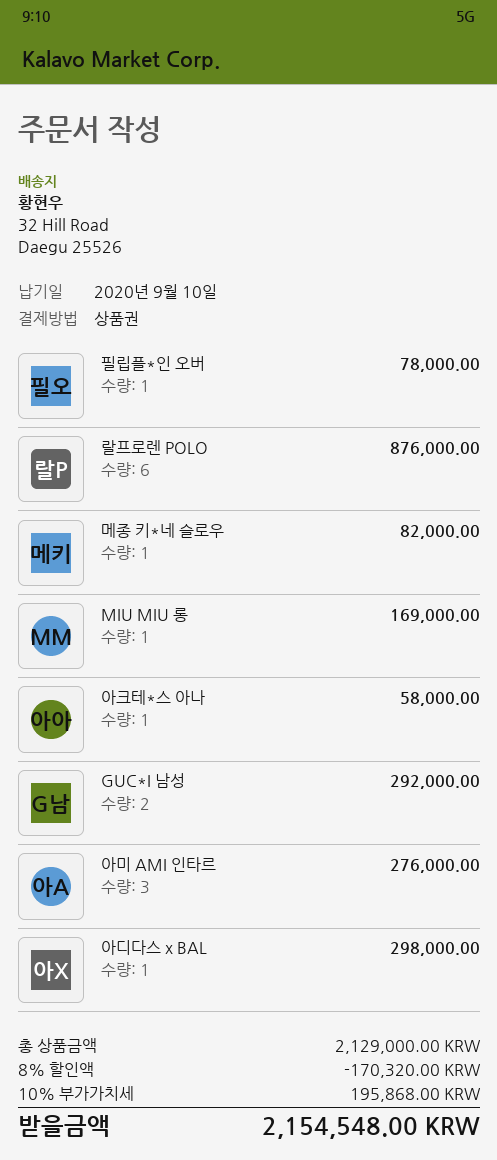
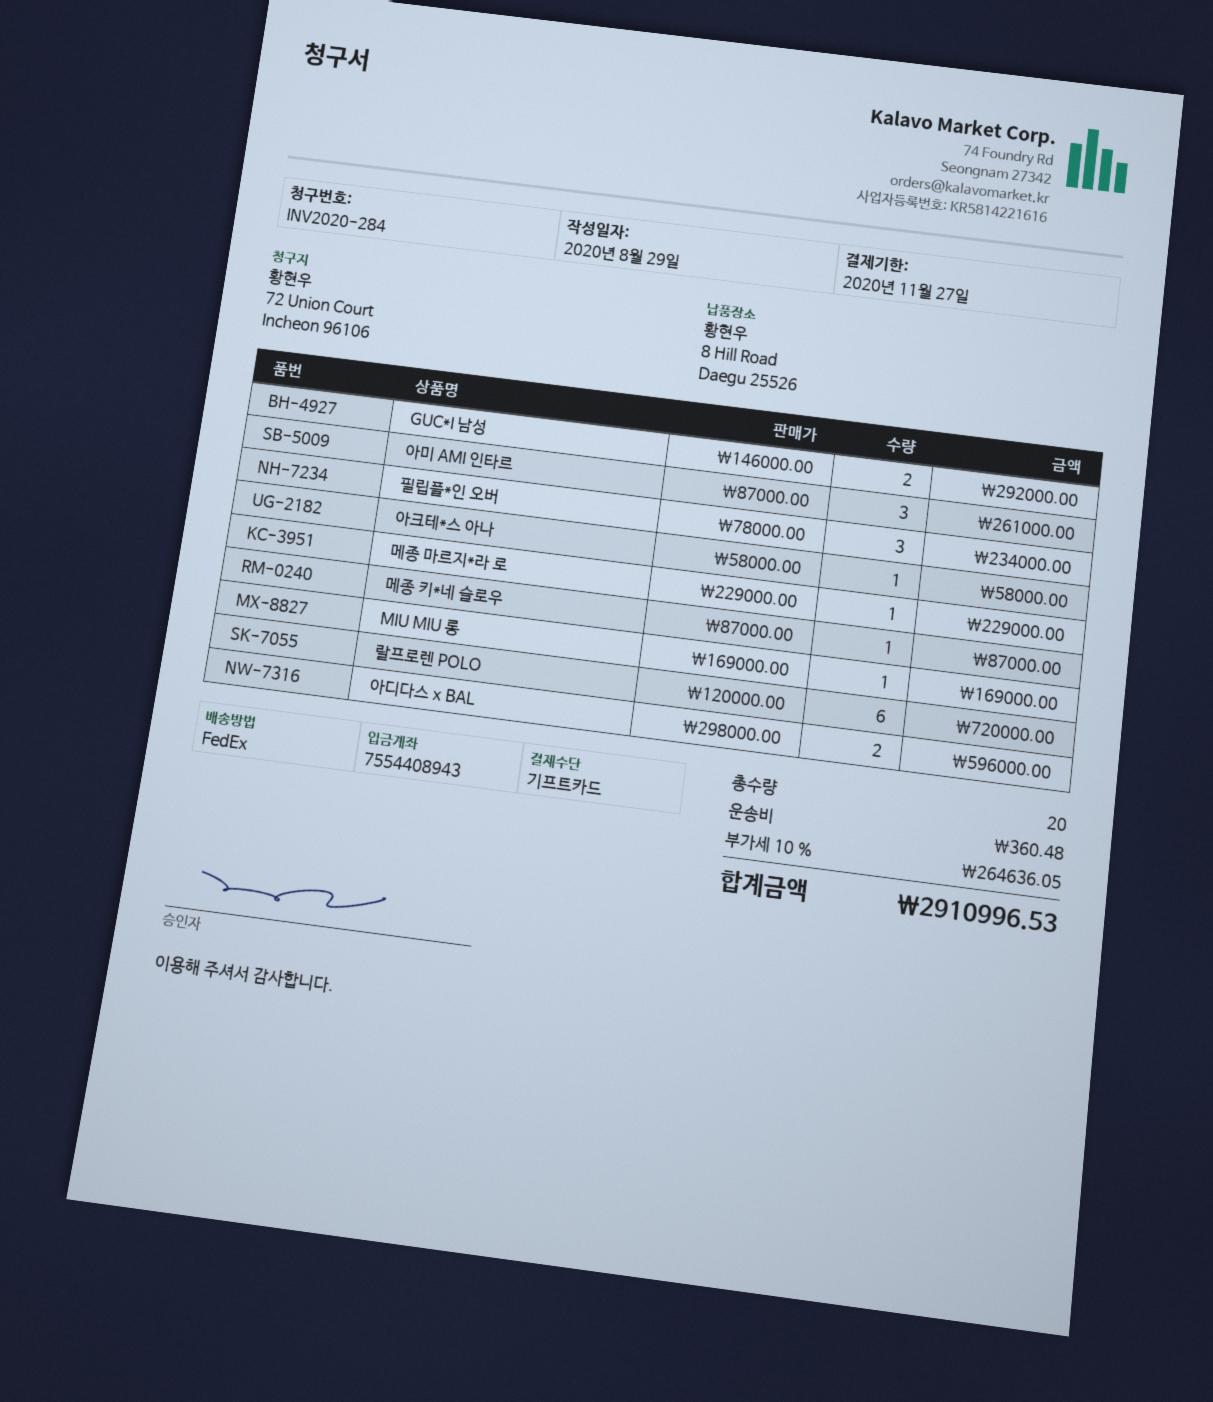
ship to: 32 Hill Road, Daegu 25526 -> 8 Hill Road, Daegu 25526
필립플*인 오버: 1 for 78000.00 -> 3 for 234000.00
랄프로렌 POLO: 6 for 876000.00 -> 6 for 720000.00
메종 키*네 슬로우: 1 for 82000.00 -> 1 for 87000.00
아미 AMI 인타르: 3 for 276000.00 -> 3 for 261000.00
아디다스 x BAL: 1 for 298000.00 -> 2 for 596000.00
메종 마르지*라 로: none -> 1 for 229000.00
discount: 8% = 170320.00 -> none
shipping: none -> 360.48
tax: 10% = 195868.00 -> 10% = 264636.05
total: 2154548.00 -> 2910996.53

